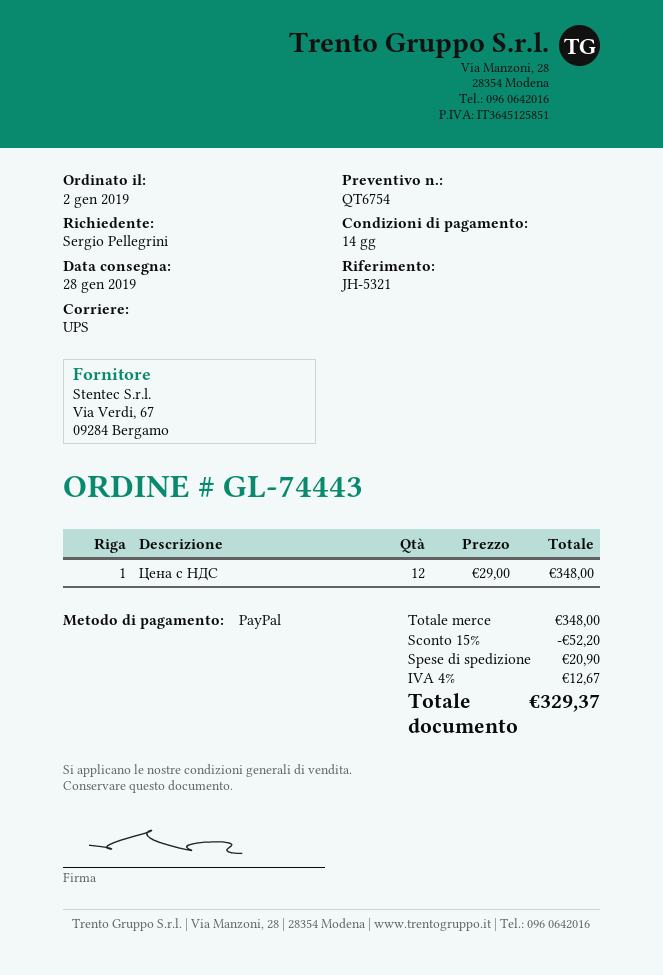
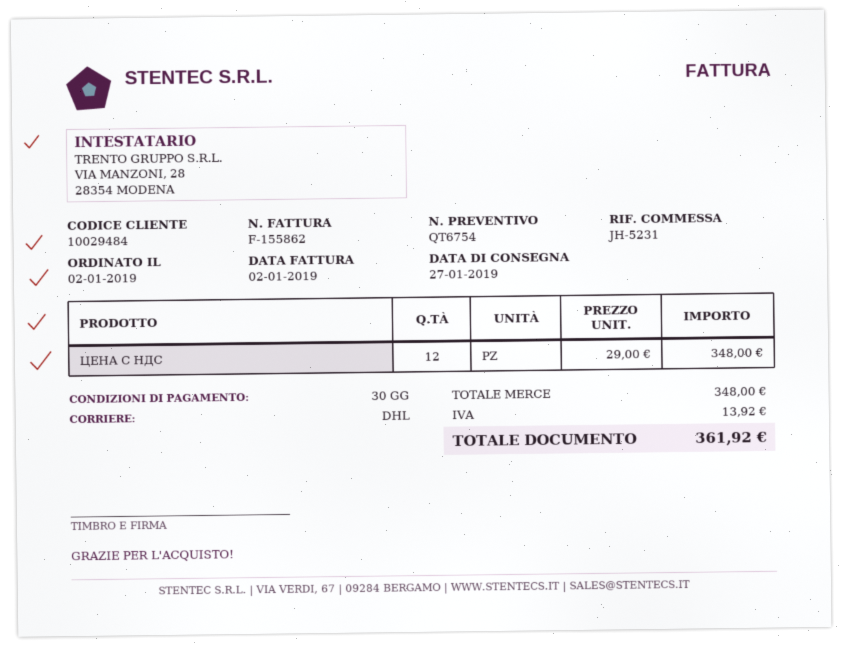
delivery date: 2019-01-28 -> 2019-01-27
payment terms: 14 days -> 30 days
reference: JH-5321 -> JH-5231
shipping method: UPS -> DHL
discount: 15% = 52.20 -> none
shipping: 20.90 -> none
tax: 12.67 -> 13.92
total: 329.37 -> 361.92

